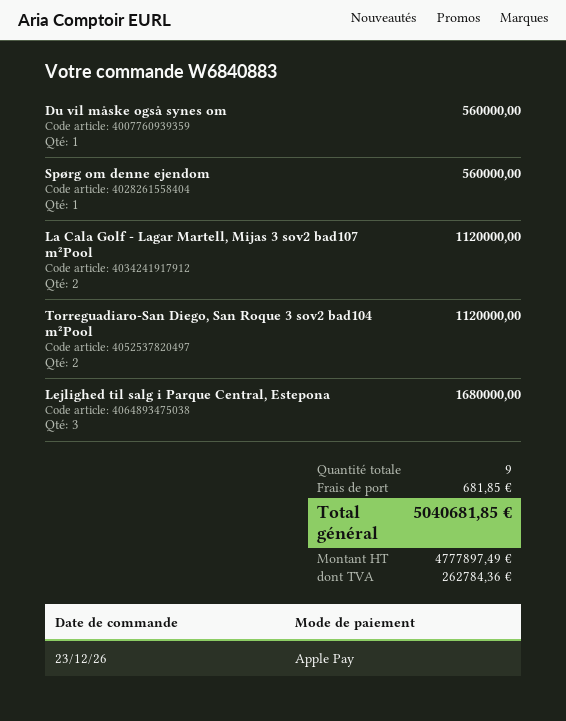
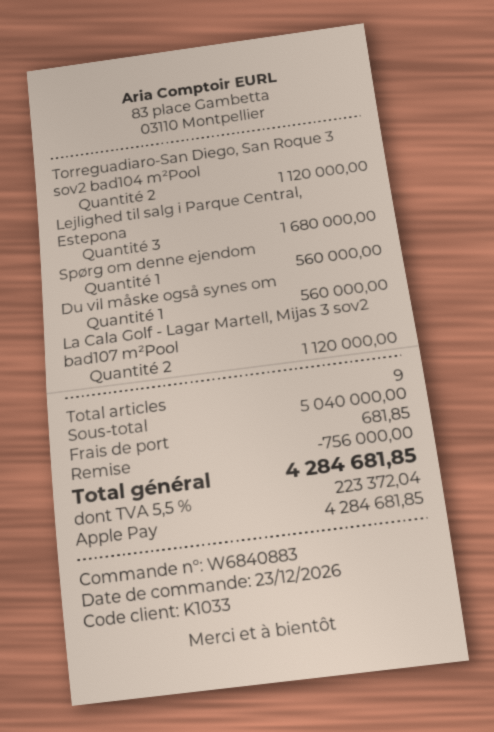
discount: none -> 756000.00
tax: 262784.36 -> 223372.04
total: 5040681.85 -> 4284681.85

